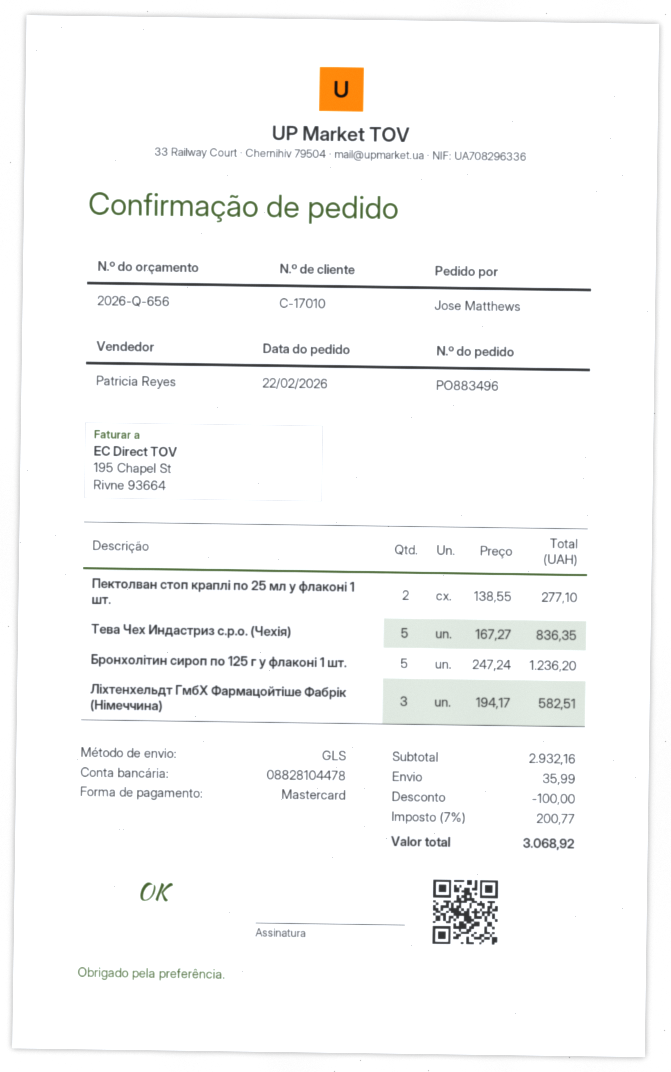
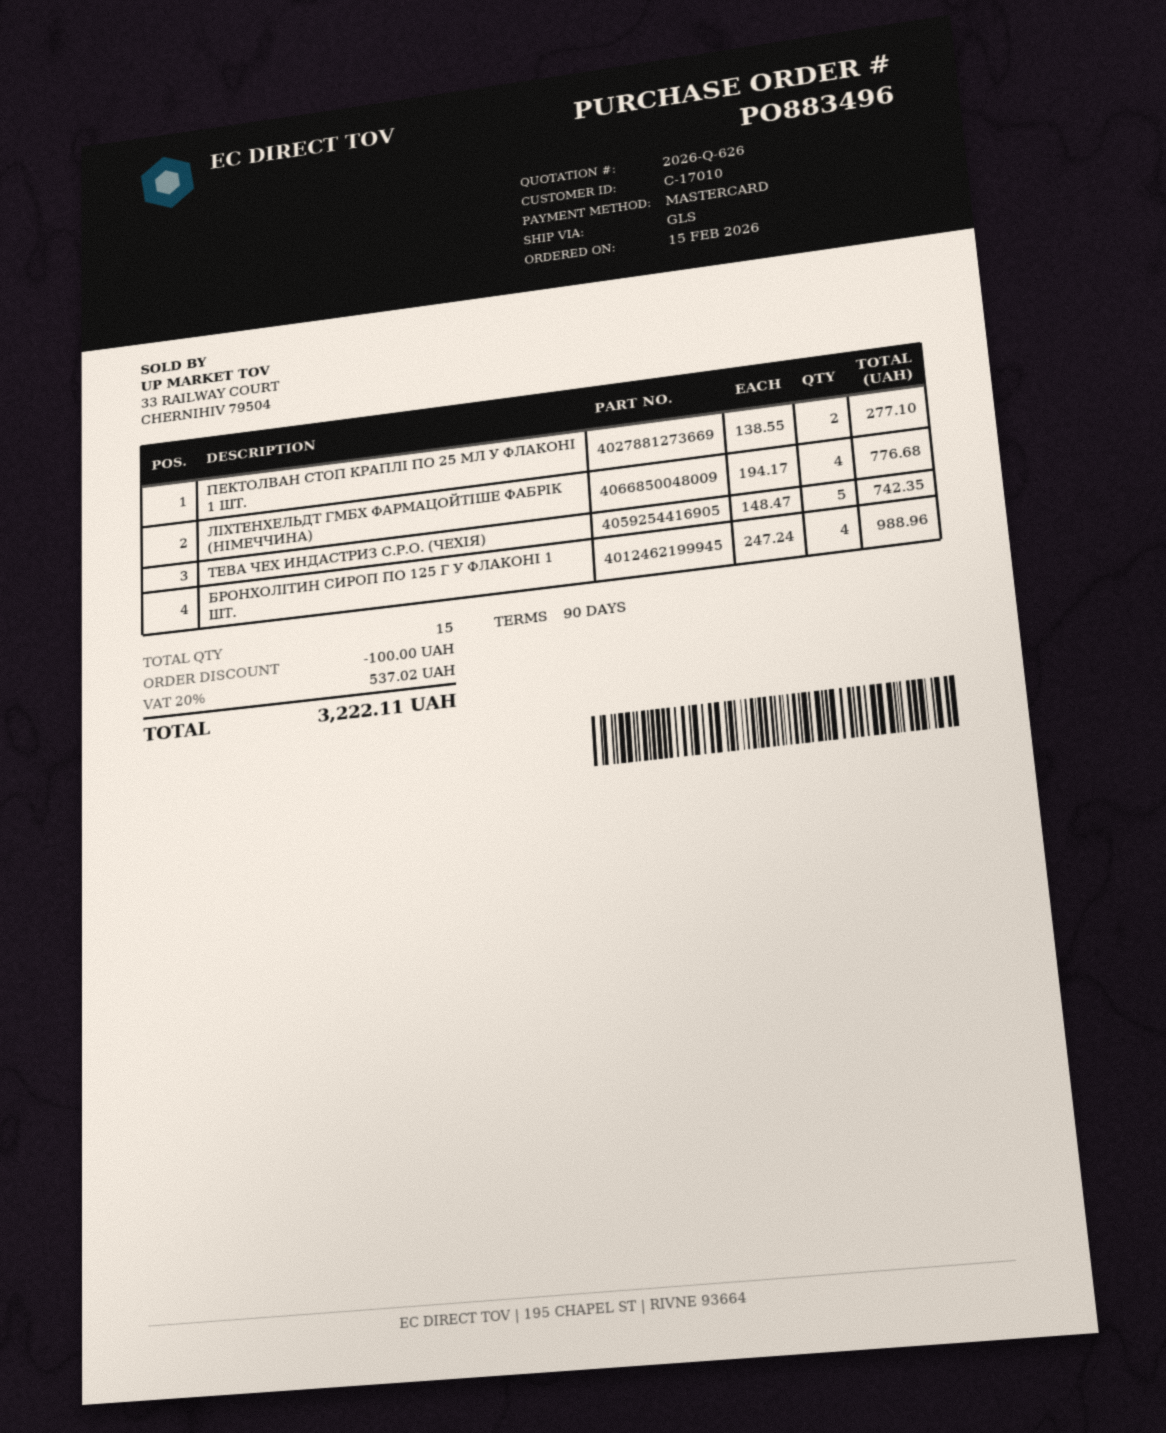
quote number: 2026-Q-656 -> 2026-Q-626
order date: 2026-02-22 -> 2026-02-15
Тева Чех Индастриз с.р.о. (Чехія): 5 x 167.27 = 836.35 -> 5 x 148.47 = 742.35
Бронхолітин сироп по 125 г у флаконі 1 шт.: 5 x 247.24 = 1236.20 -> 4 x 247.24 = 988.96
Ліхтенхельдт ГмбХ Фармацойтіше Фабрік (Німеччина): 3 x 194.17 = 582.51 -> 4 x 194.17 = 776.68
shipping: 35.99 -> none
tax: 7% = 200.77 -> 20% = 537.02
total: 3068.92 -> 3222.11

